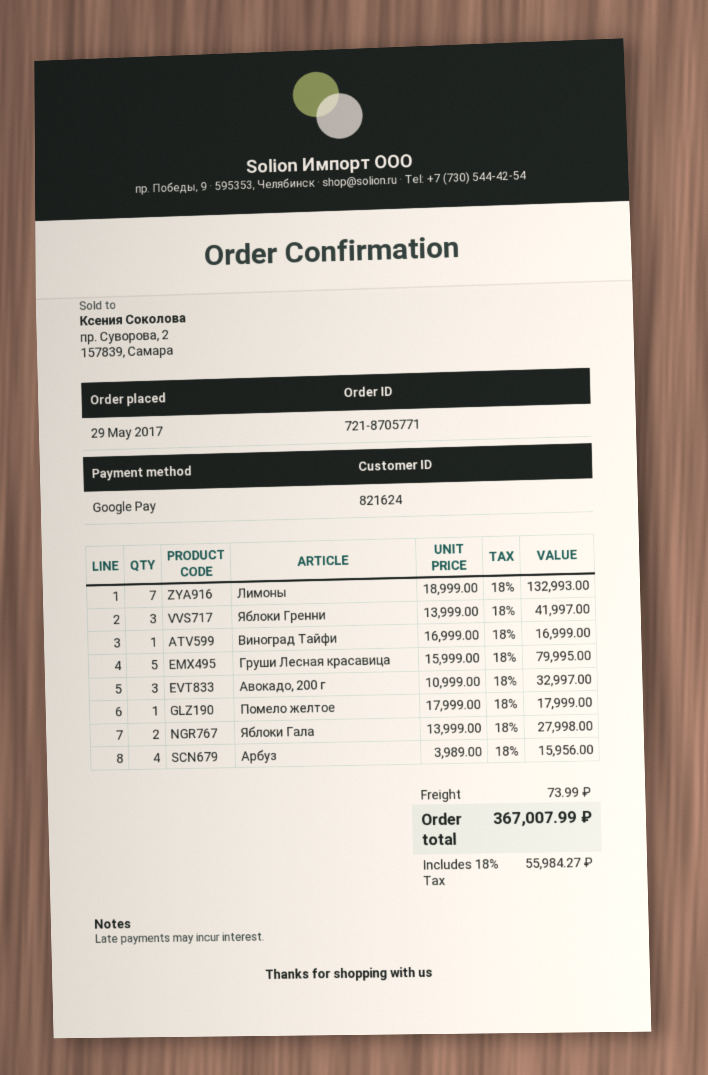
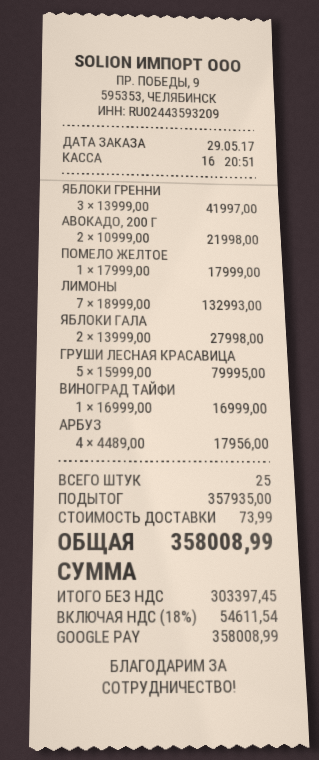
Авокадо, 200 г: 3 x 10999.00 = 32997.00 -> 2 x 10999.00 = 21998.00
Арбуз: 4 x 3989.00 = 15956.00 -> 4 x 4489.00 = 17956.00
tax: 18% = 55984.27 -> 18% = 54611.54
total: 367007.99 -> 358008.99

